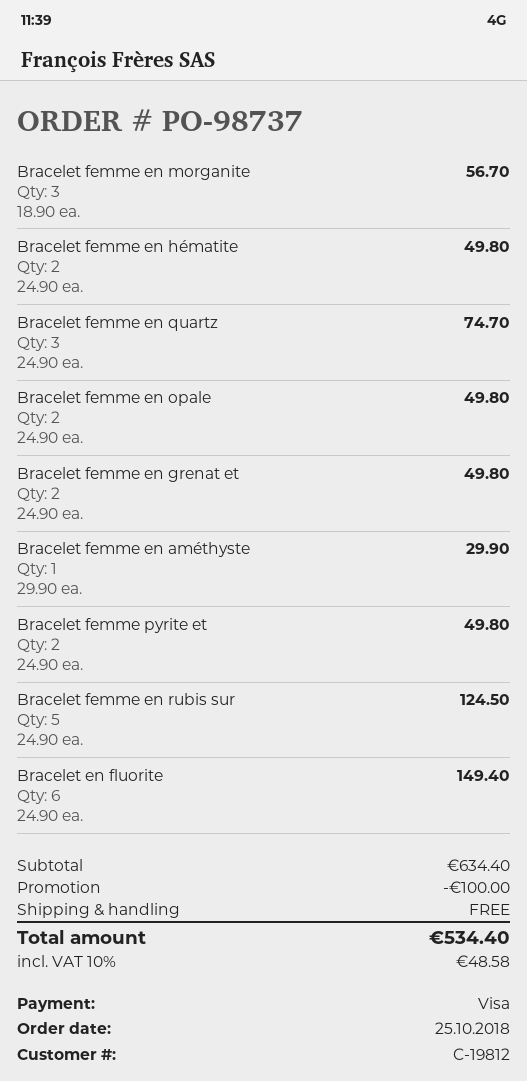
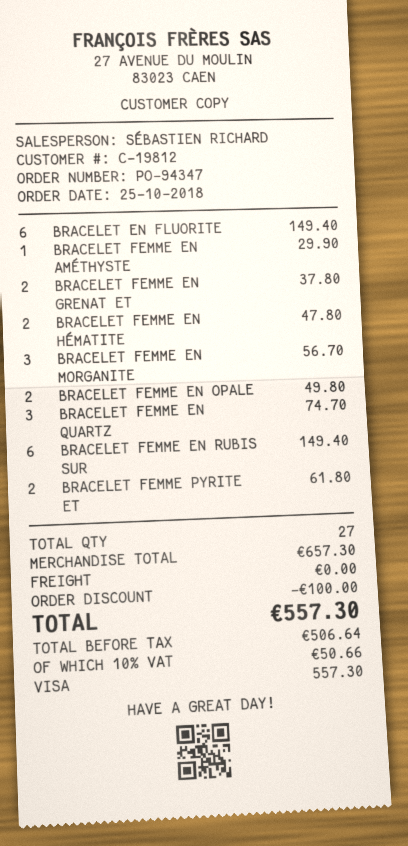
order number: PO-98737 -> PO-94347
Bracelet femme en hématite: 2 for 49.80 -> 2 for 47.80
Bracelet femme en grenat et: 2 for 49.80 -> 2 for 37.80
Bracelet femme pyrite et: 2 for 49.80 -> 2 for 61.80
Bracelet femme en rubis sur: 5 for 124.50 -> 6 for 149.40
subtotal: 634.40 -> 657.30
tax: 10% = 48.58 -> 10% = 50.66
total: 534.40 -> 557.30

